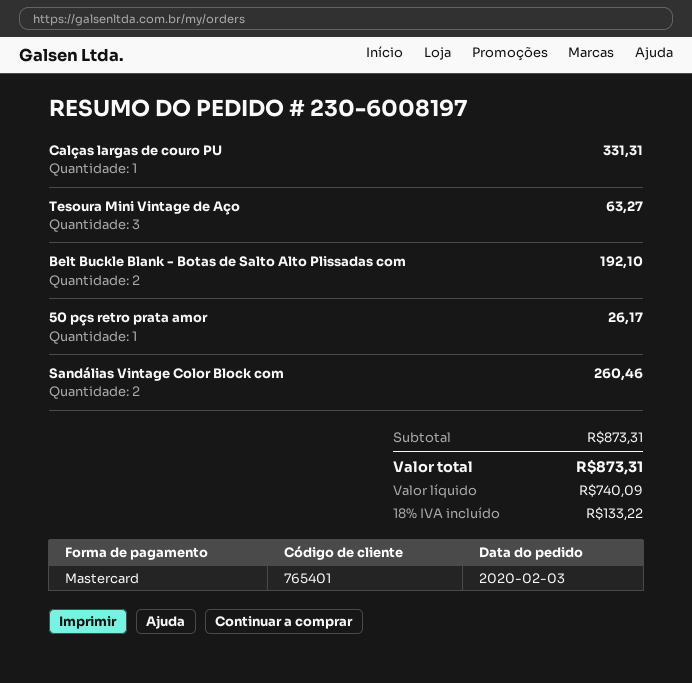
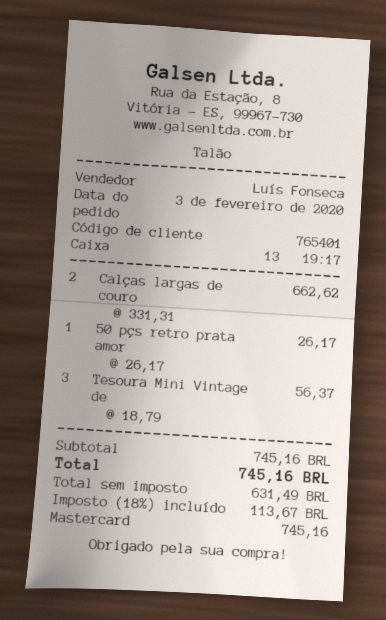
Calças largas de couro PU: 1 for 331.31 -> 2 for 662.62
Tesoura Mini Vintage de Aço: 3 for 63.27 -> 3 for 56.37
Belt Buckle Blank - Botas de Salto Alto Plissadas com: 2 for 192.10 -> none
Sandálias Vintage Color Block com: 2 for 260.46 -> none
subtotal: 873.31 -> 745.16
net: 740.09 -> 631.49
tax: 18% = 133.22 -> 18% = 113.67
total: 873.31 -> 745.16

